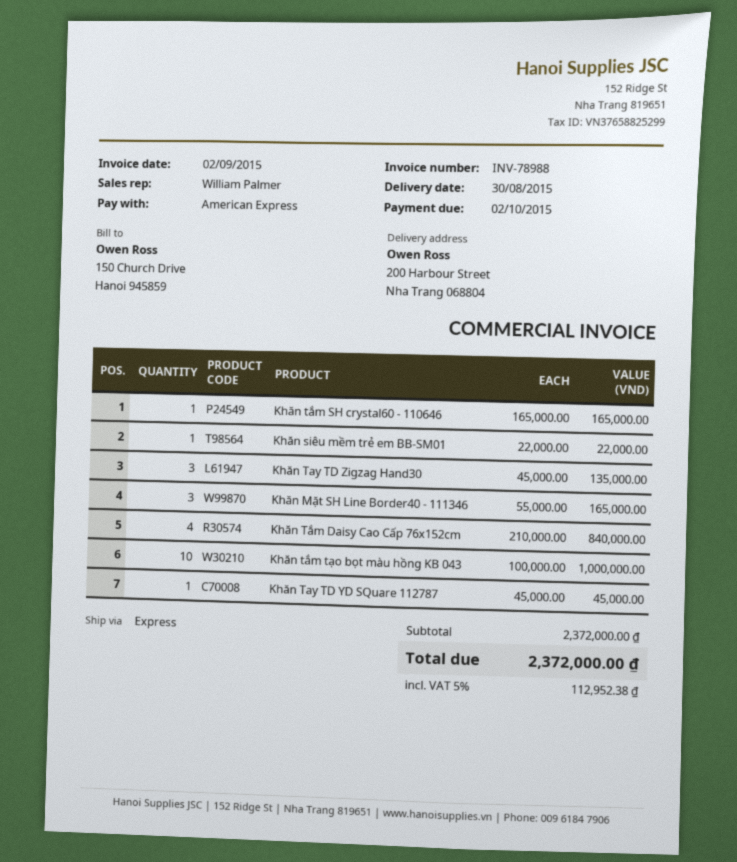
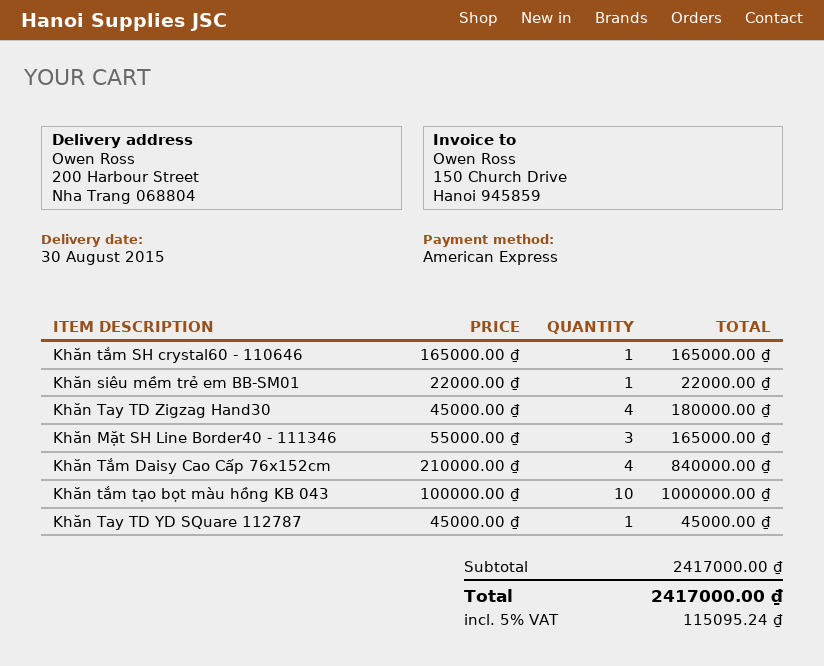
Khăn Tay TD Zigzag Hand30: 3 x 45000.00 = 135000.00 -> 4 x 45000.00 = 180000.00
subtotal: 2372000.00 -> 2417000.00
tax: 5% = 112952.38 -> 5% = 115095.24
total: 2372000.00 -> 2417000.00

